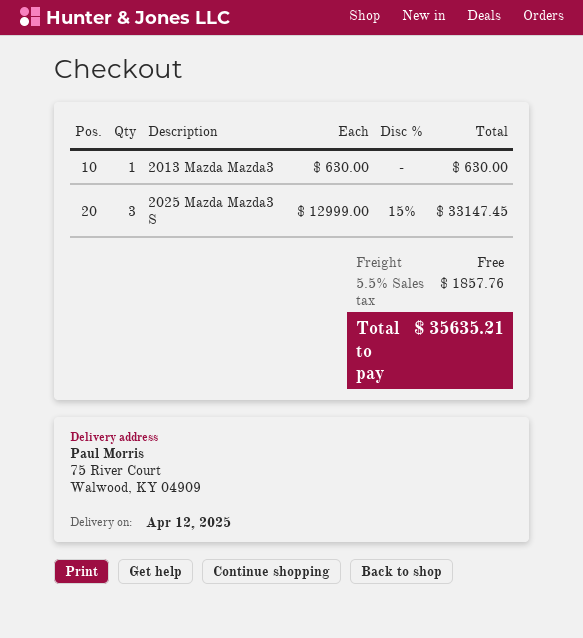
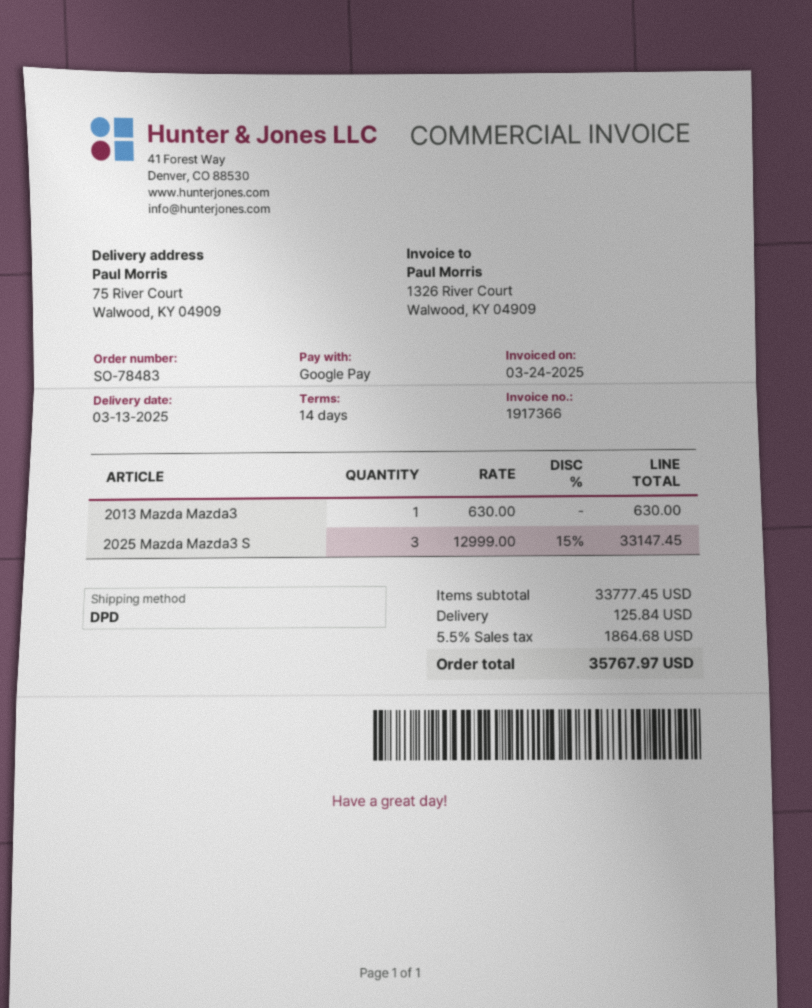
delivery date: 2025-04-12 -> 2025-03-13
shipping: 0.00 -> 125.84
tax: 5.5% = 1857.76 -> 5.5% = 1864.68
total: 35635.21 -> 35767.97

